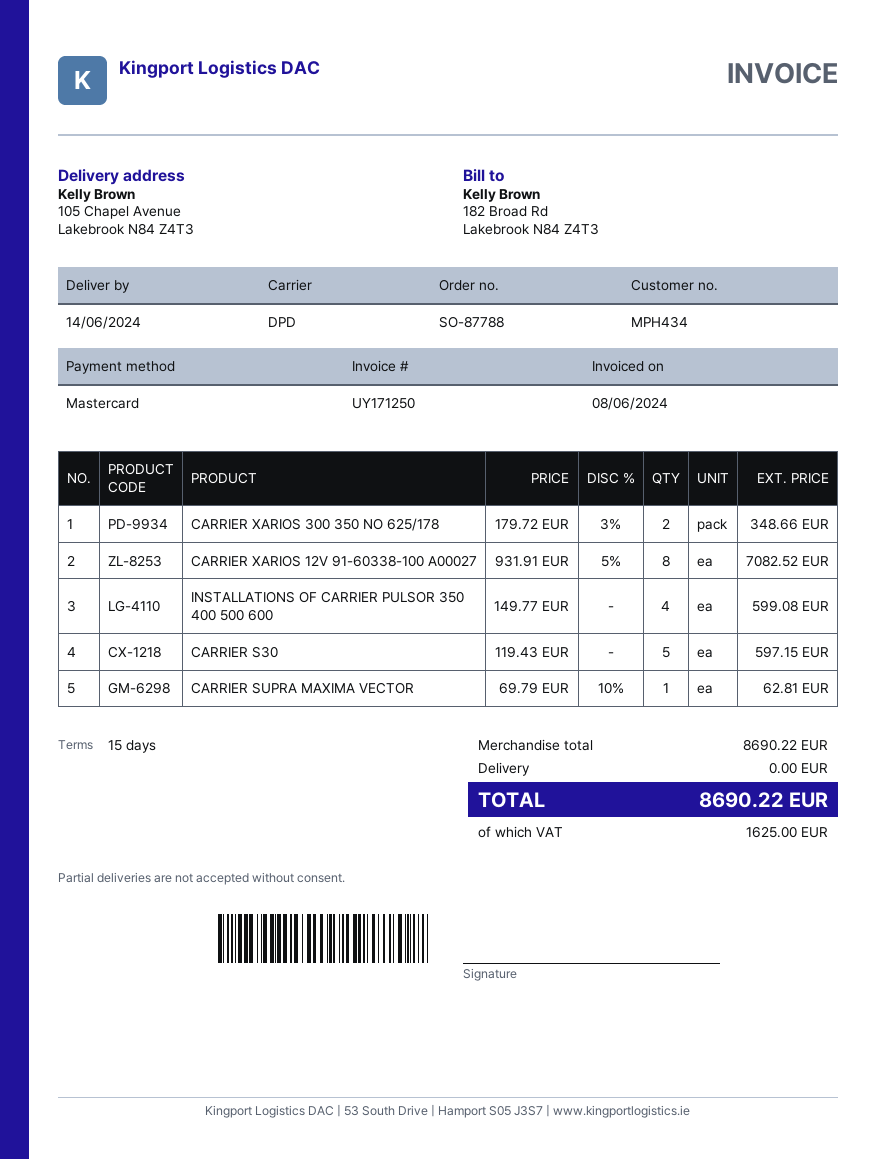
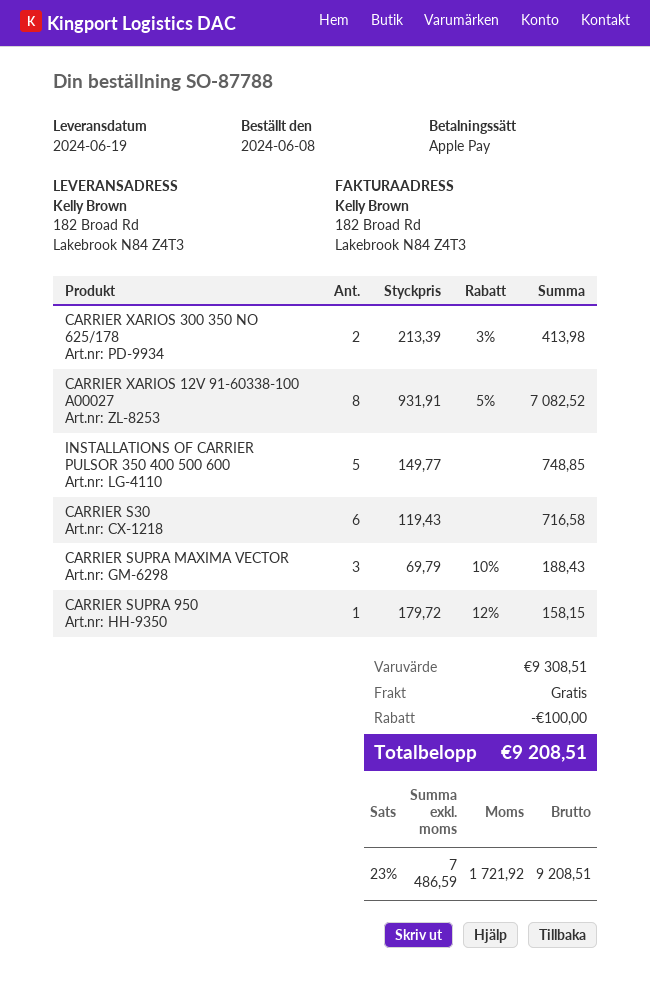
delivery date: 2024-06-14 -> 2024-06-19
payment method: Mastercard -> Apple Pay
ship to: 105 Chapel Avenue, Lakebrook N84 Z4T3 -> 182 Broad Rd, Lakebrook N84 Z4T3
CARRIER XARIOS 300 350 NO 625/178: 2 x 179.72 - 3% = 348.66 -> 2 x 213.39 - 3% = 413.98
INSTALLATIONS OF CARRIER PULSOR 350 400 500 600: 4 x 149.77 = 599.08 -> 5 x 149.77 = 748.85
CARRIER S30: 5 x 119.43 = 597.15 -> 6 x 119.43 = 716.58
CARRIER SUPRA MAXIMA VECTOR: 1 x 69.79 - 10% = 62.81 -> 3 x 69.79 - 10% = 188.43
CARRIER SUPRA 950: none -> 1 x 179.72 - 12% = 158.15
subtotal: 8690.22 -> 9308.51
discount: none -> 100.00
tax: 1625.00 -> 1721.92
total: 8690.22 -> 9208.51

